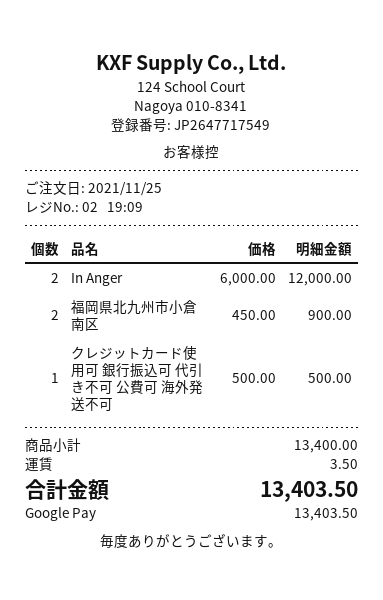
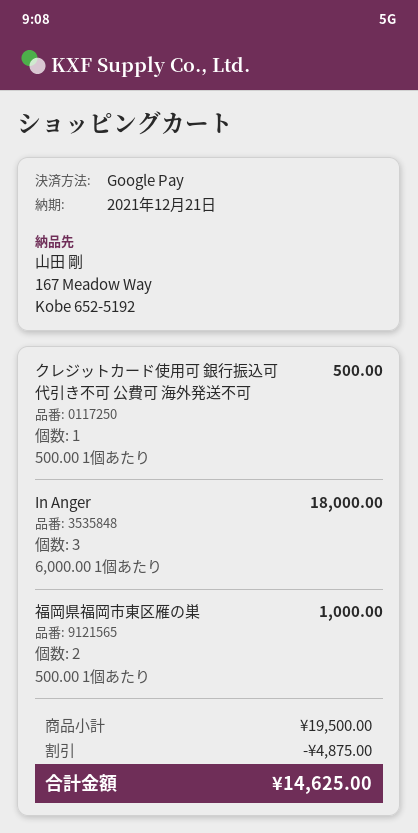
In Anger: 2 x 6000.00 = 12000.00 -> 3 x 6000.00 = 18000.00
福岡県北九州市小倉南区: 2 x 450.00 = 900.00 -> none
福岡県福岡市東区雁の巣: none -> 2 x 500.00 = 1000.00
subtotal: 13400.00 -> 19500.00
discount: none -> 4875.00
shipping: 3.50 -> none
total: 13403.50 -> 14625.00

